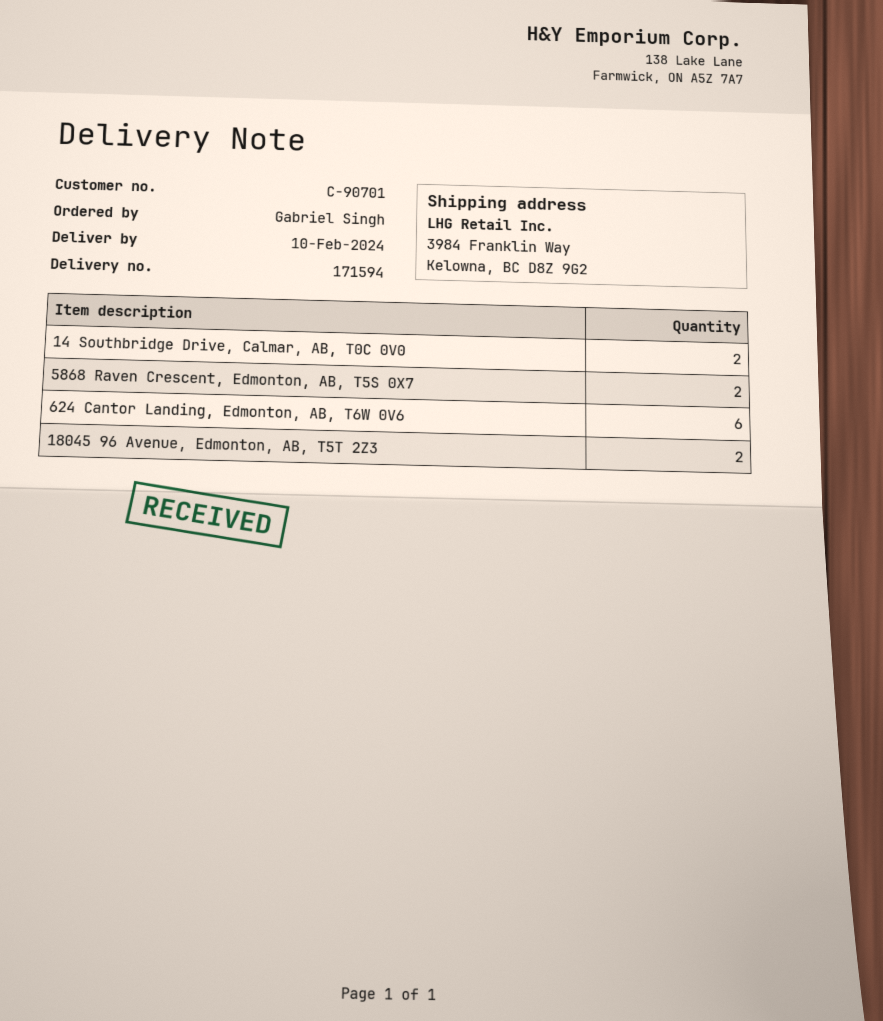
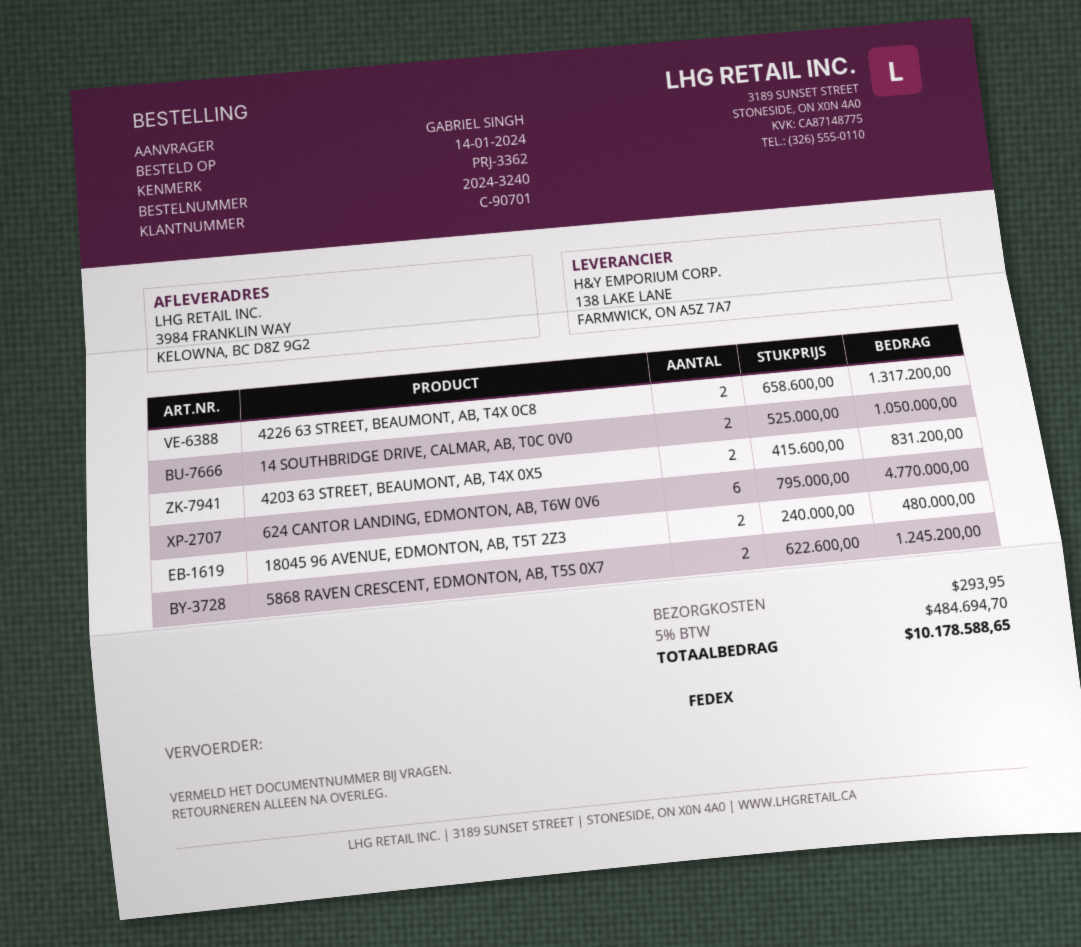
4226 63 STREET, BEAUMONT, AB, T4X 0C8: none -> 2
4203 63 STREET, BEAUMONT, AB, T4X 0X5: none -> 2

